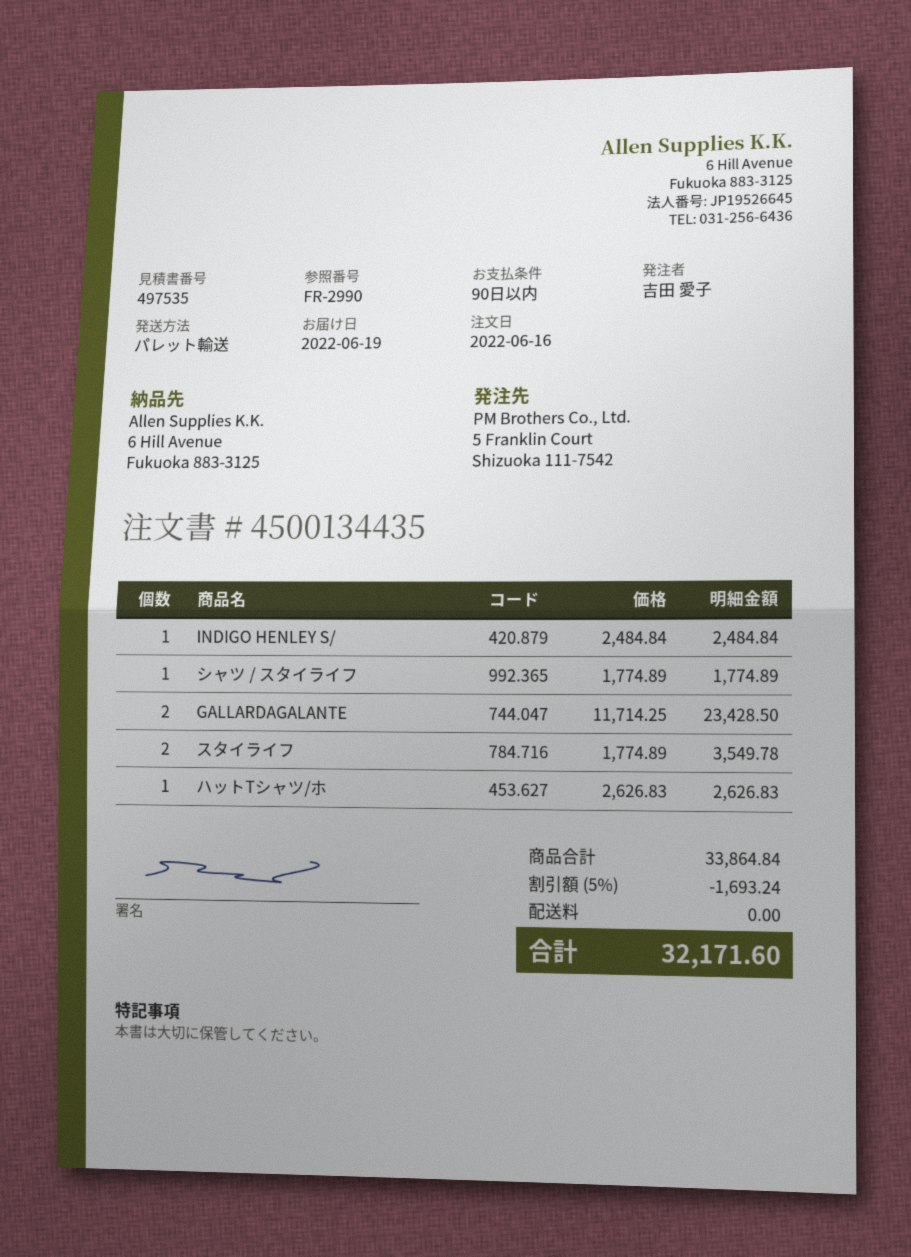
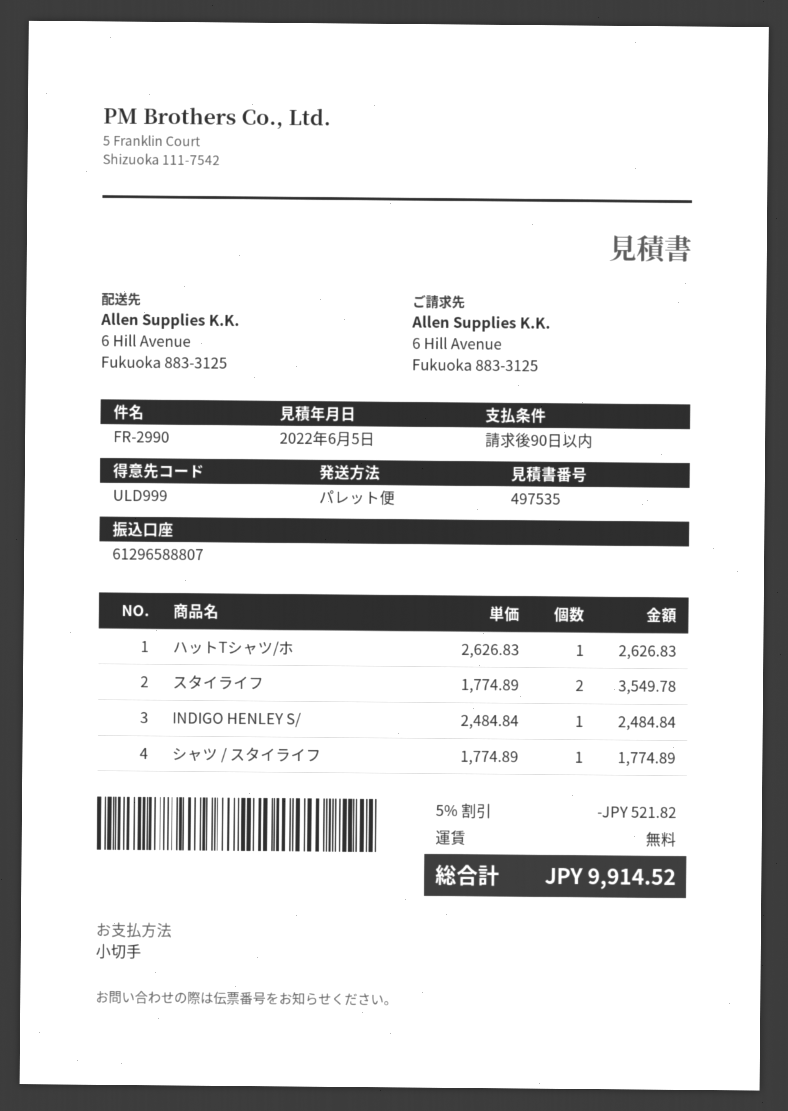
GALLARDAGALANTE: 2 x 11714.25 = 23428.50 -> none
discount: 5% = 1693.24 -> 5% = 521.82
total: 32171.60 -> 9914.52

